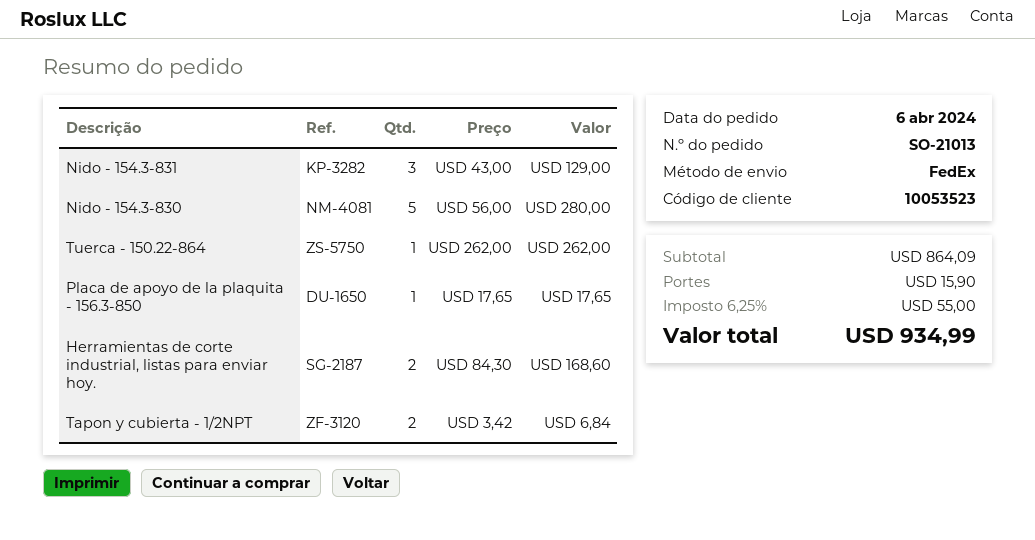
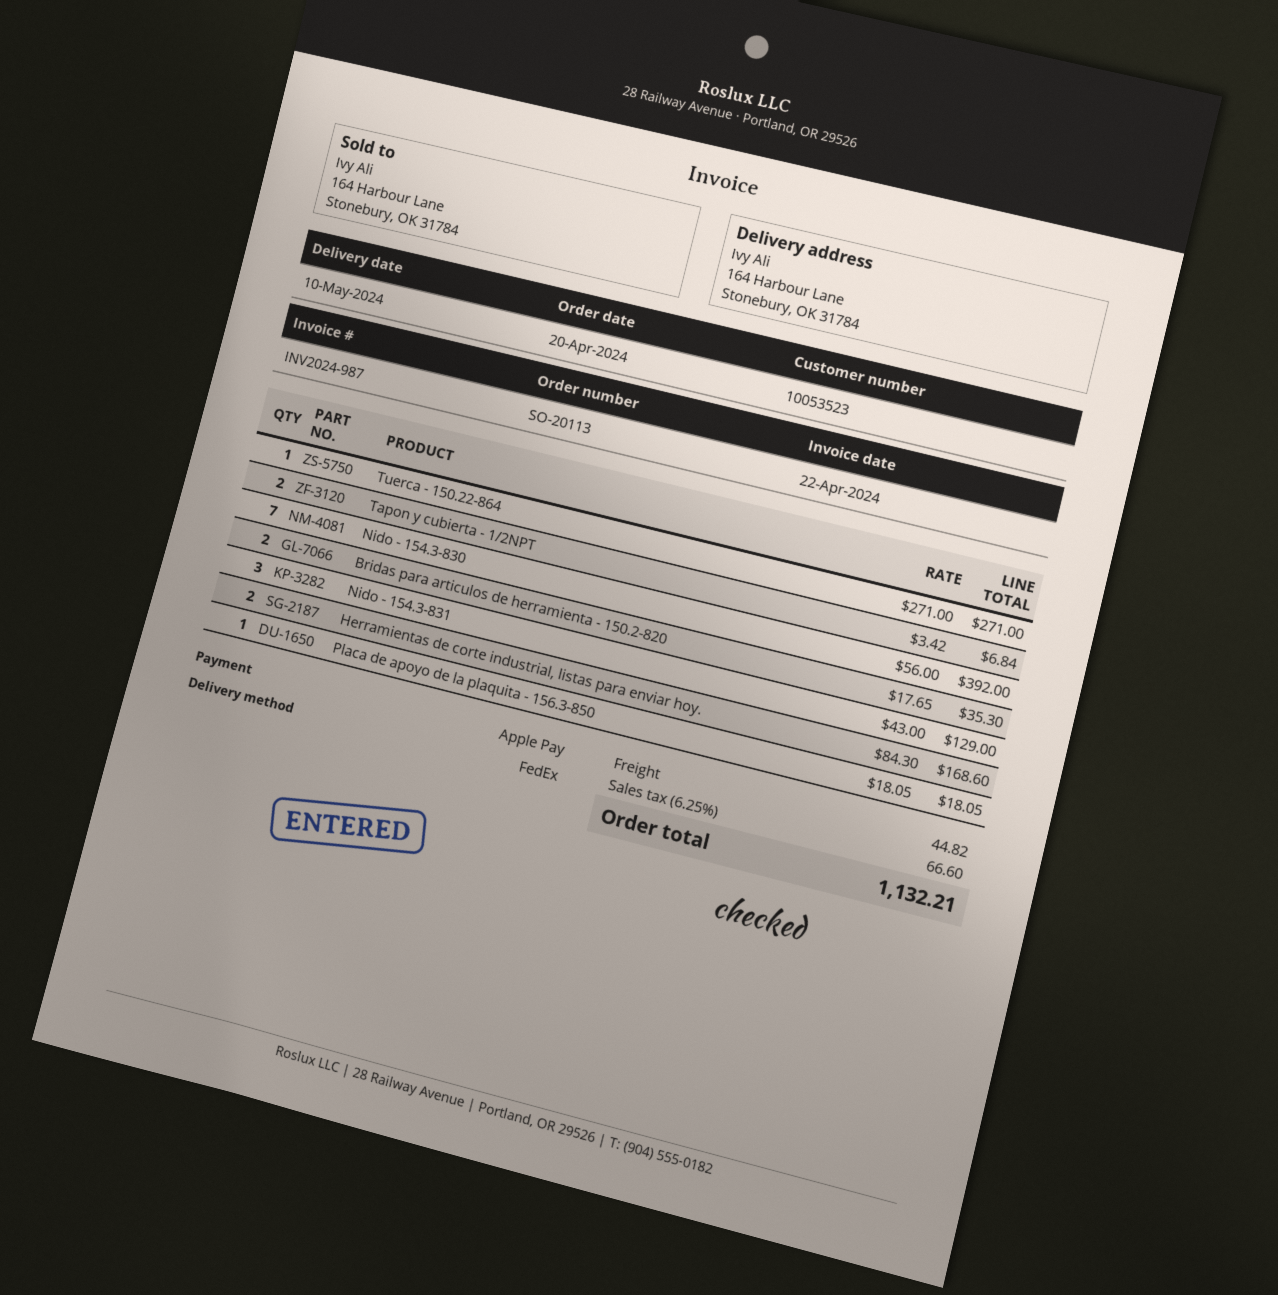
order number: SO-21013 -> SO-20113
order date: 2024-04-06 -> 2024-04-20
Nido - 154.3-830: 5 x 56.00 = 280.00 -> 7 x 56.00 = 392.00
Tuerca - 150.22-864: 1 x 262.00 = 262.00 -> 1 x 271.00 = 271.00
Placa de apoyo de la plaquita - 156.3-850: 1 x 17.65 = 17.65 -> 1 x 18.05 = 18.05
Bridas para articulos de herramienta - 150.2-820: none -> 2 x 17.65 = 35.30
shipping: 15.90 -> 44.82
tax: 6.25% = 55.00 -> 6.25% = 66.60
total: 934.99 -> 1132.21

